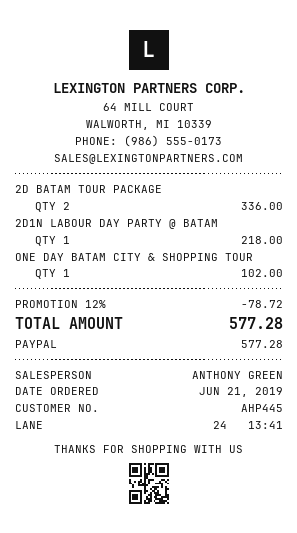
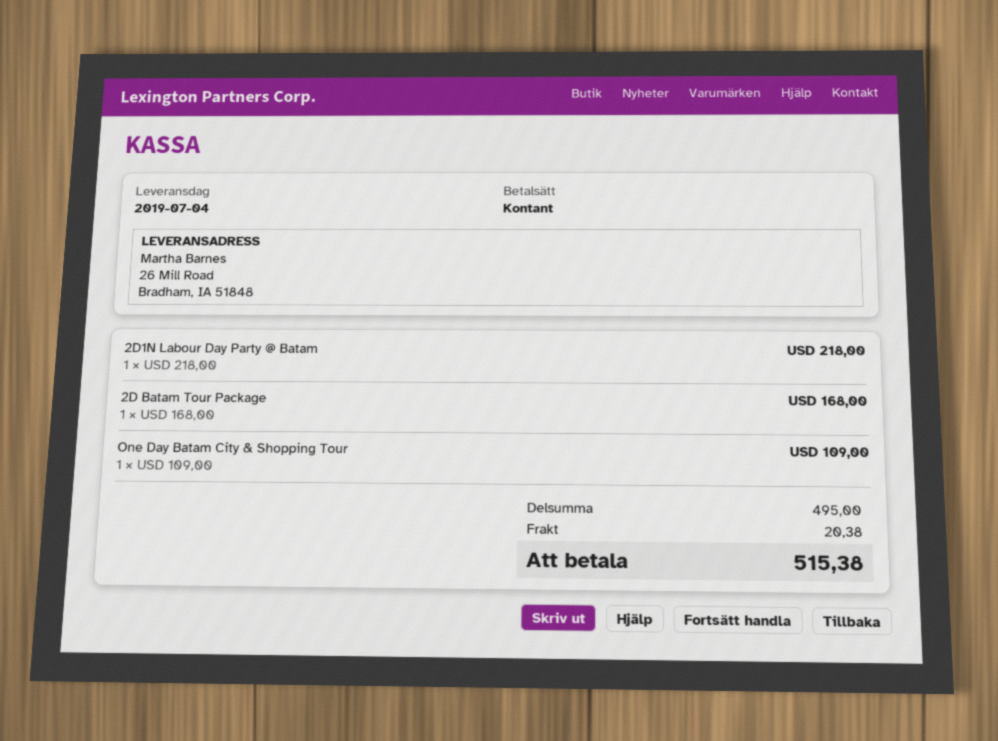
payment method: PayPal -> cash
2D BATAM TOUR PACKAGE: 2 for 336.00 -> 1 for 168.00
ONE DAY BATAM CITY & SHOPPING TOUR: 1 for 102.00 -> 1 for 109.00
discount: 12% = 78.72 -> none
shipping: none -> 20.38
total: 577.28 -> 515.38

